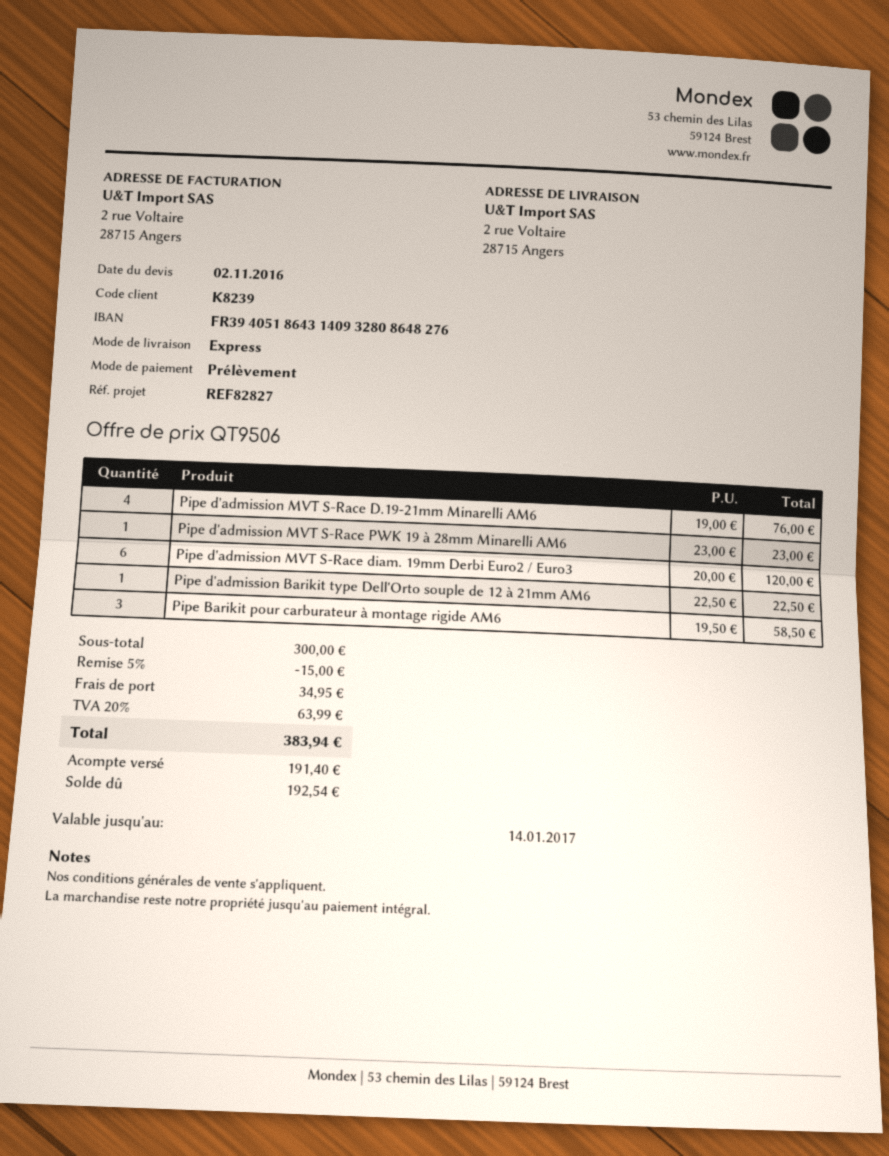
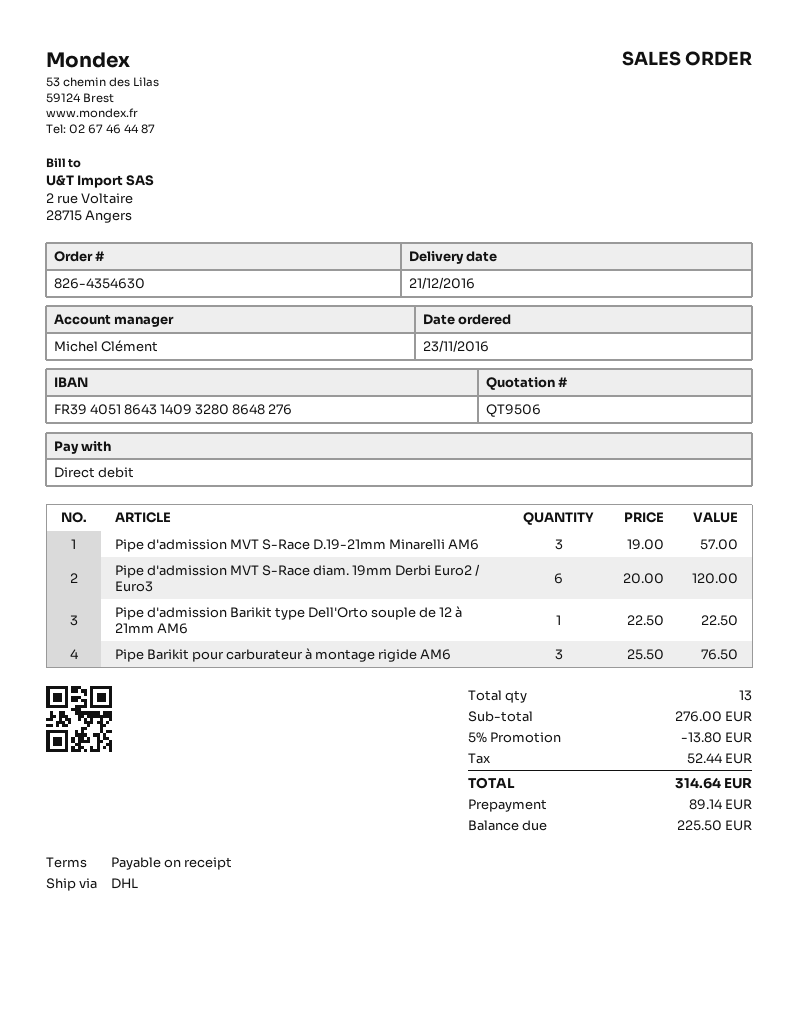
shipping method: express -> DHL
Pipe d'admission MVT S-Race D.19-21mm Minarelli AM6: 4 x 19.00 = 76.00 -> 3 x 19.00 = 57.00
Pipe d'admission MVT S-Race PWK 19 à 28mm Minarelli AM6: 1 x 23.00 = 23.00 -> none
Pipe Barikit pour carburateur à montage rigide AM6: 3 x 19.50 = 58.50 -> 3 x 25.50 = 76.50
subtotal: 300.00 -> 276.00
discount: 5% = 15.00 -> 5% = 13.80
shipping: 34.95 -> none
tax: 63.99 -> 52.44
total: 383.94 -> 314.64
deposit: 191.40 -> 89.14
balance: 192.54 -> 225.50

